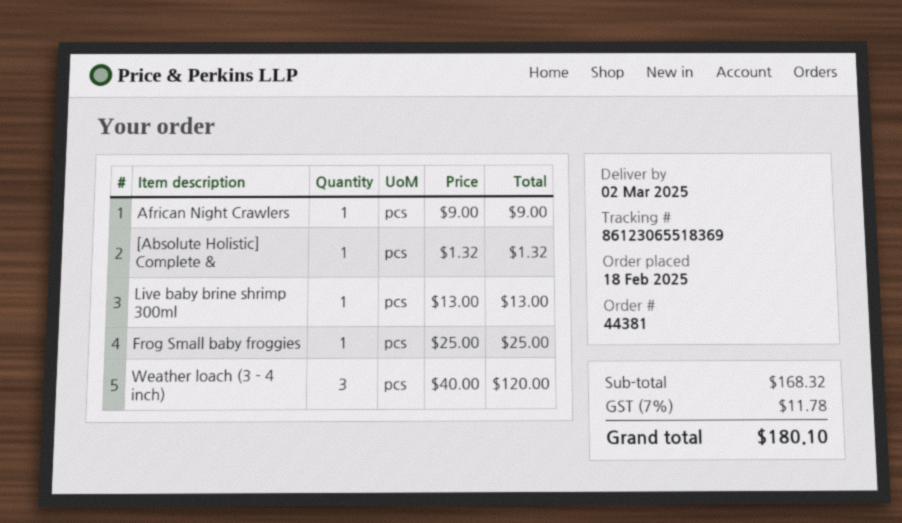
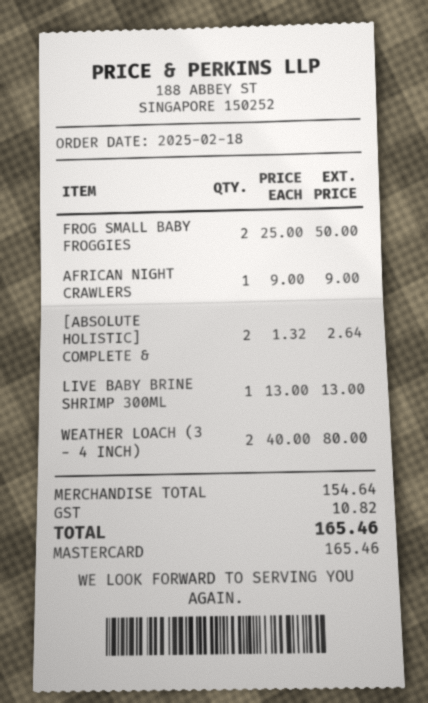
[Absolute Holistic] Complete &: 1 x 1.32 = 1.32 -> 2 x 1.32 = 2.64
Frog Small baby froggies: 1 x 25.00 = 25.00 -> 2 x 25.00 = 50.00
Weather loach (3 - 4 inch): 3 x 40.00 = 120.00 -> 2 x 40.00 = 80.00
subtotal: 168.32 -> 154.64
tax: 11.78 -> 10.82
total: 180.10 -> 165.46

